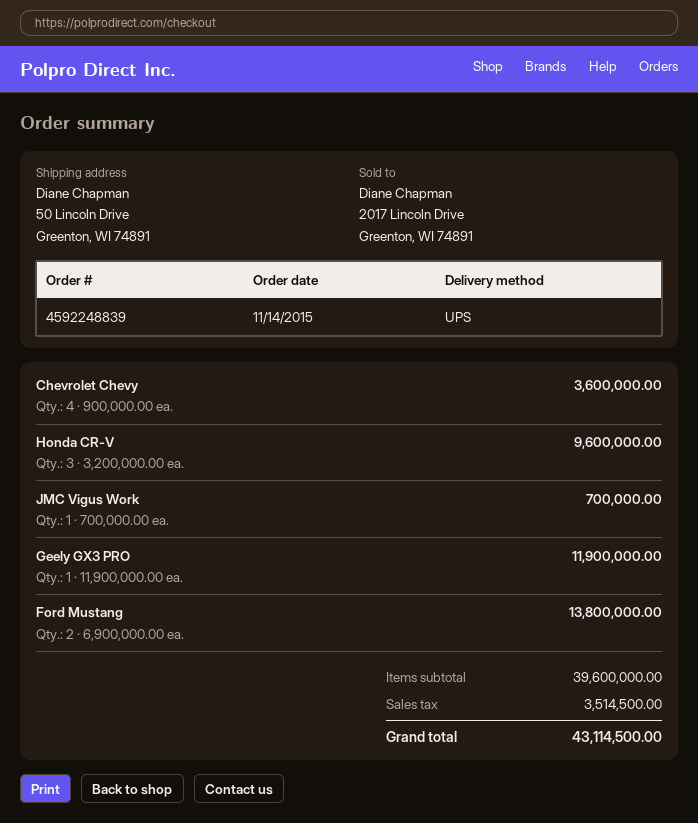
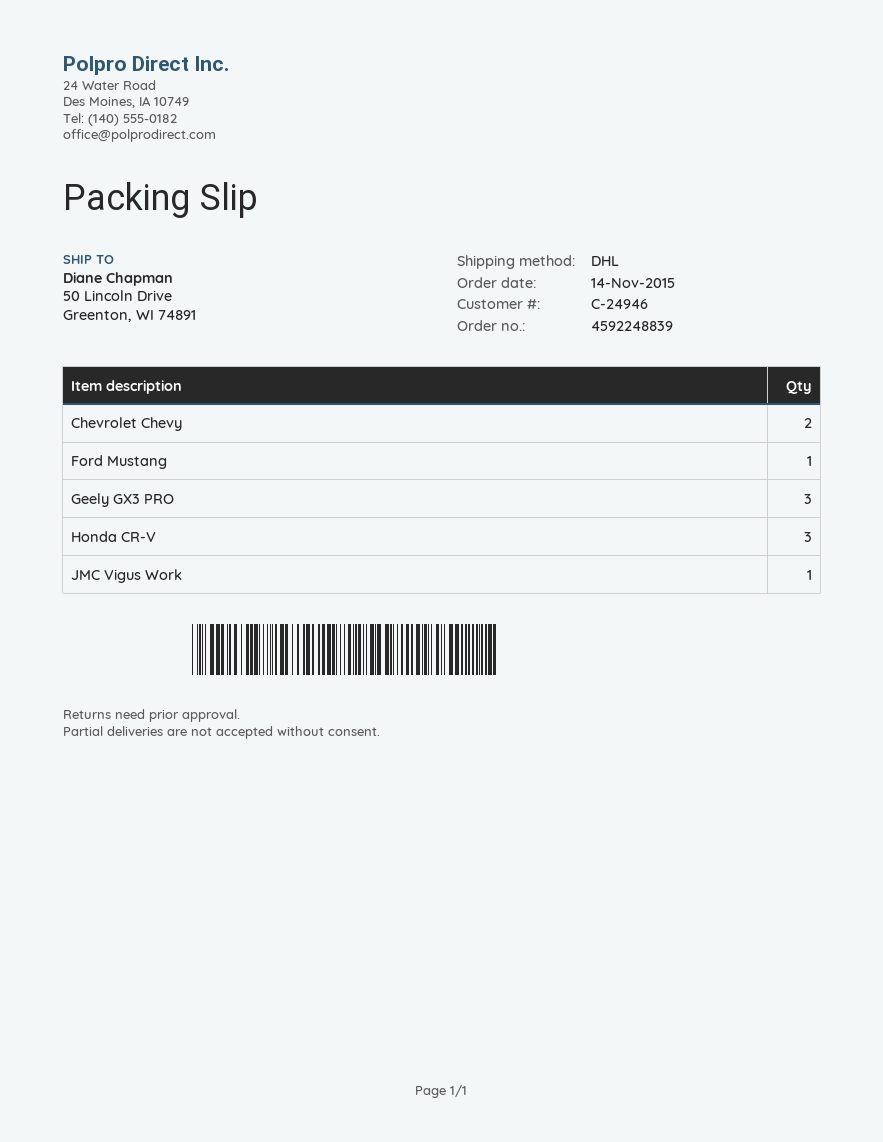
shipping method: UPS -> DHL
Chevrolet Chevy: 4 -> 2
Geely GX3 PRO: 1 -> 3
Ford Mustang: 2 -> 1

